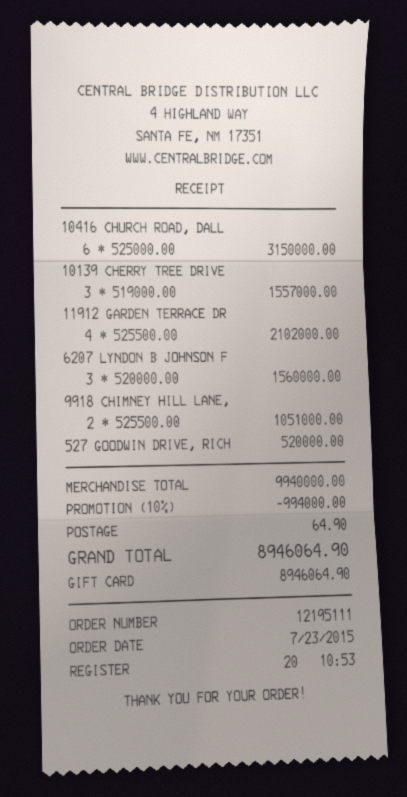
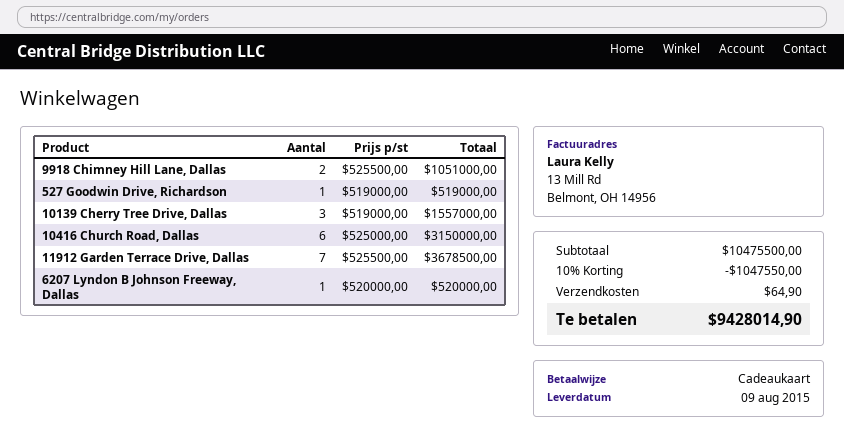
11912 GARDEN TERRACE DR: 4 x 525500.00 = 2102000.00 -> 7 x 525500.00 = 3678500.00
6207 LYNDON B JOHNSON F: 3 x 520000.00 = 1560000.00 -> 1 x 520000.00 = 520000.00
527 GOODWIN DRIVE, RICH: 1 x 520000.00 = 520000.00 -> 1 x 519000.00 = 519000.00
subtotal: 9940000.00 -> 10475500.00
discount: 10% = 994000.00 -> 10% = 1047550.00
total: 8946064.90 -> 9428014.90

